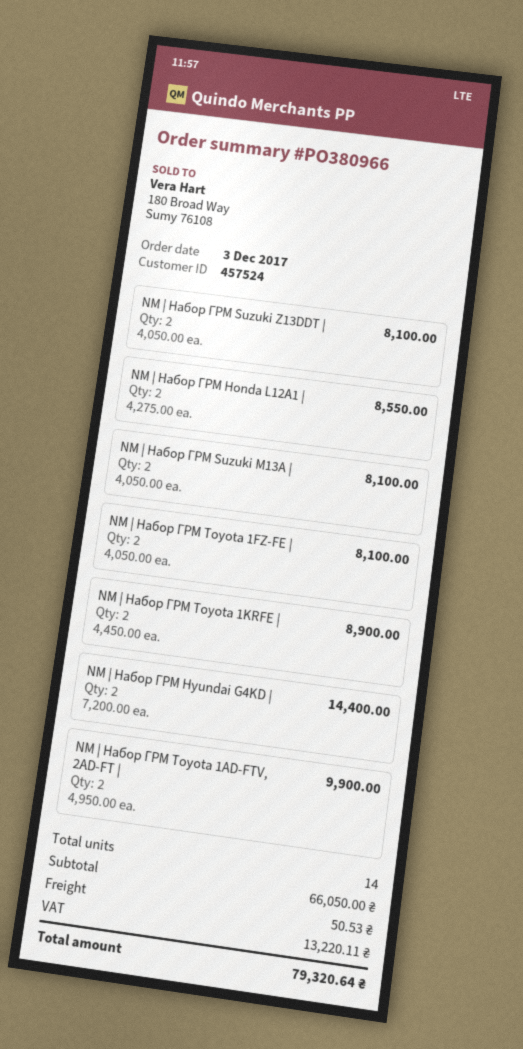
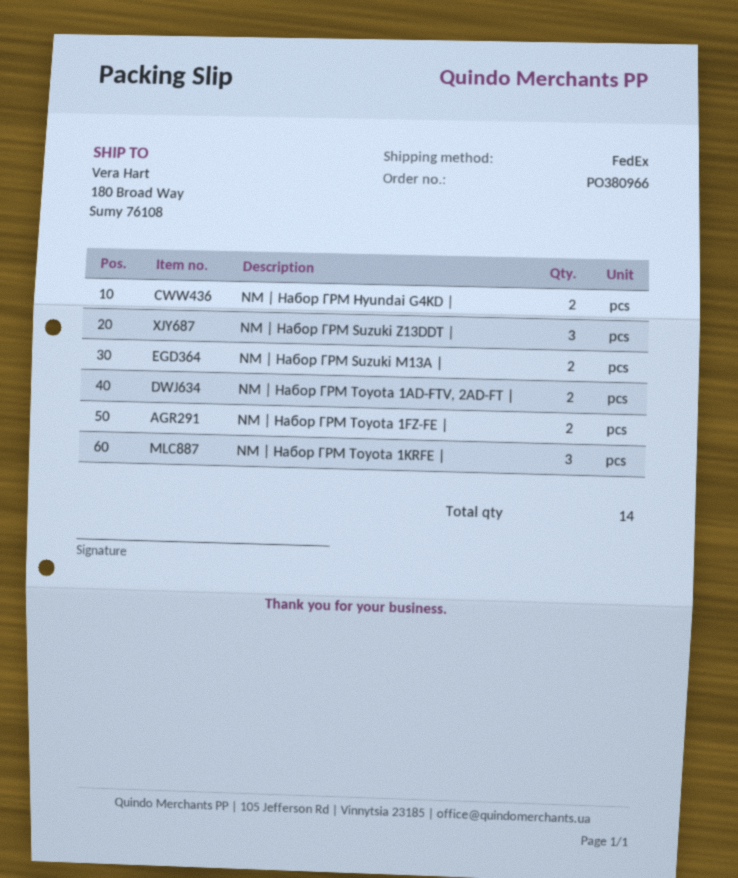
NM | Набор ГРМ Suzuki Z13DDT |: 2 -> 3
NM | Набор ГРМ Honda L12A1 |: 2 -> none
NM | Набор ГРМ Toyota 1KRFE |: 2 -> 3

